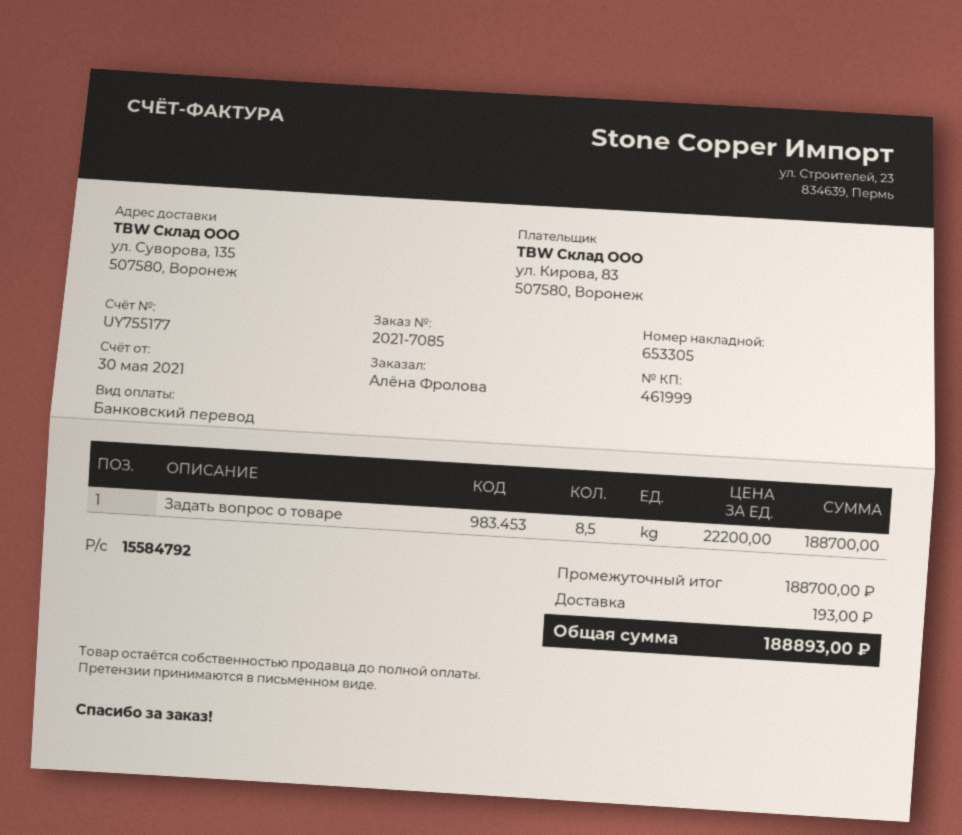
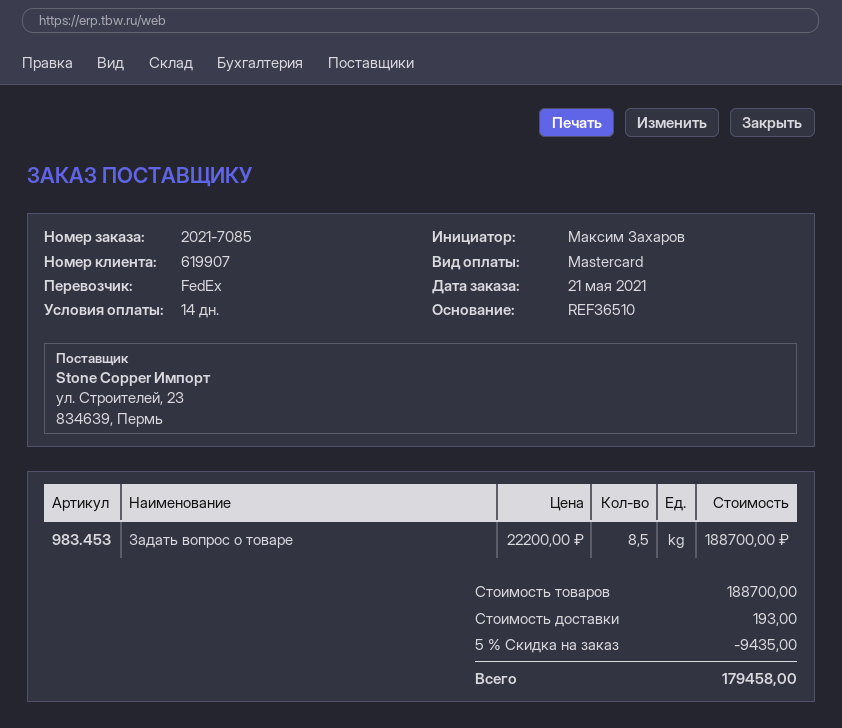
ordered by: Алёна Фролова -> Максим Захаров
payment method: bank transfer -> Mastercard
discount: none -> 5% = 9435.00
total: 188893.00 -> 179458.00

